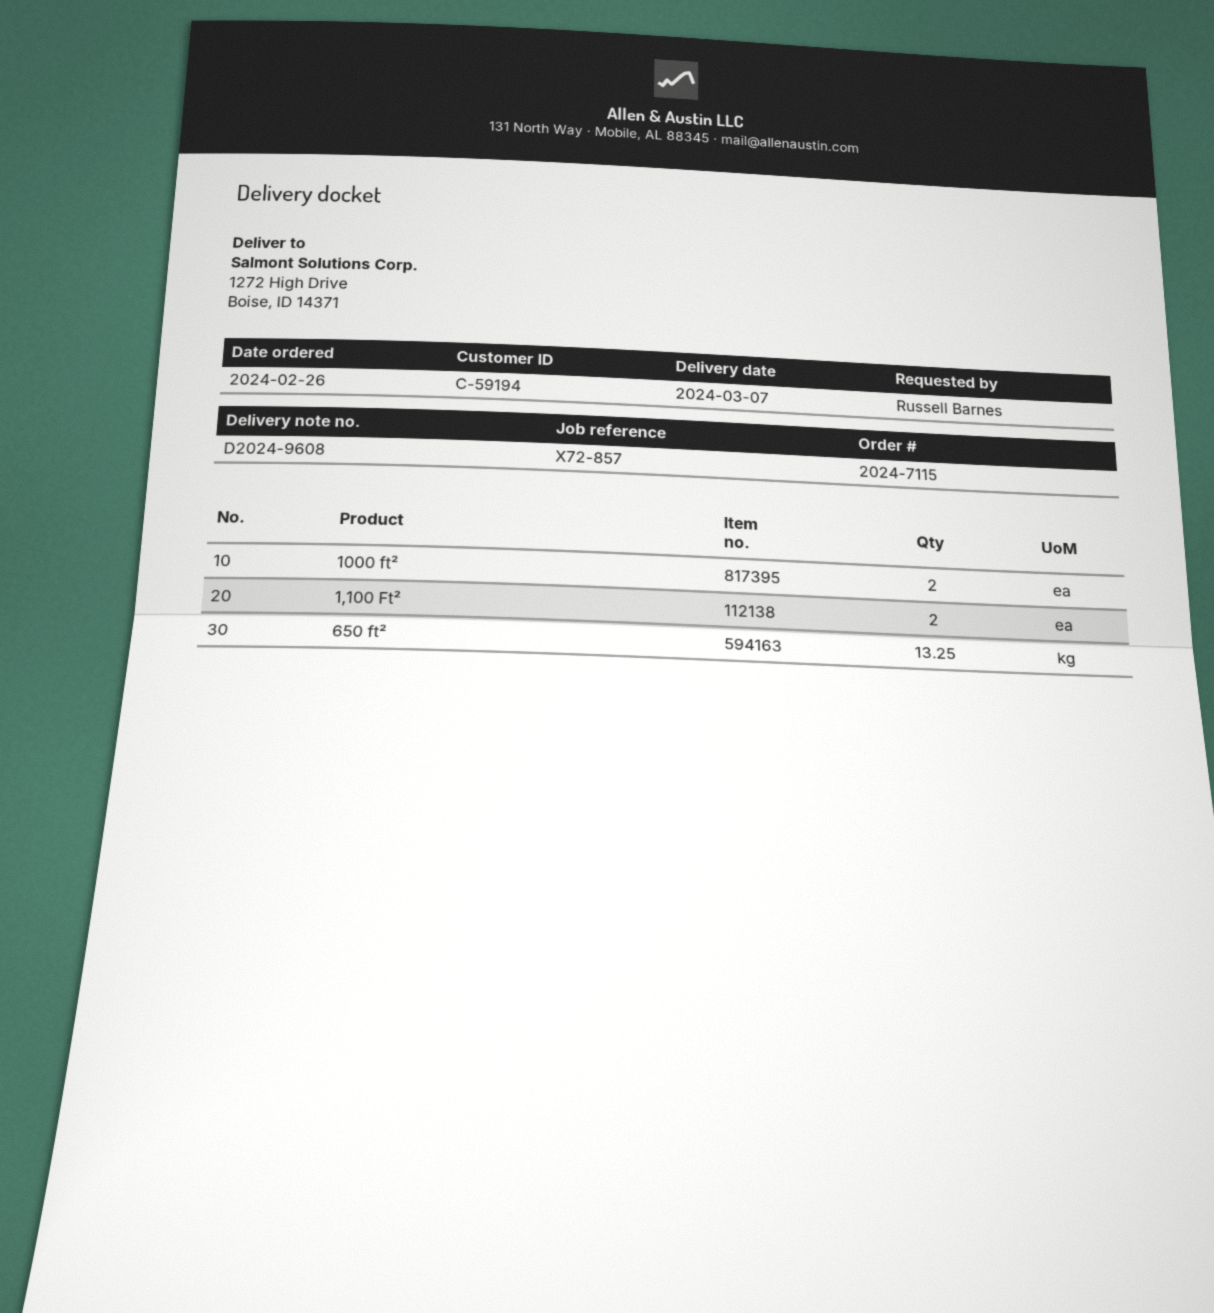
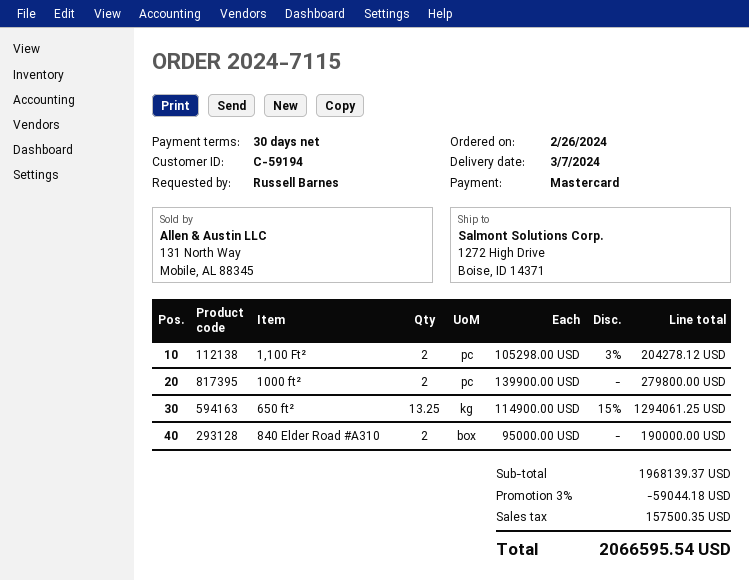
840 Elder Road #A310: none -> 2

